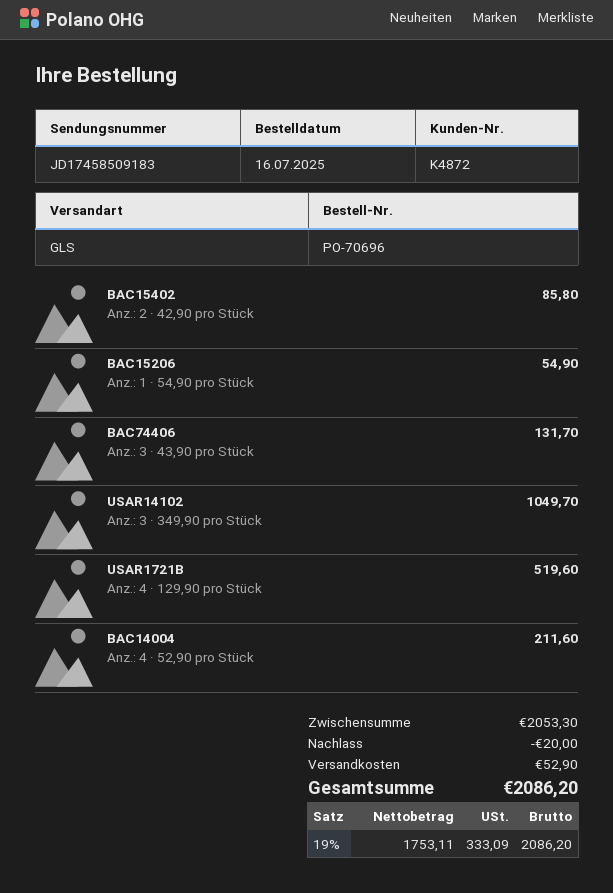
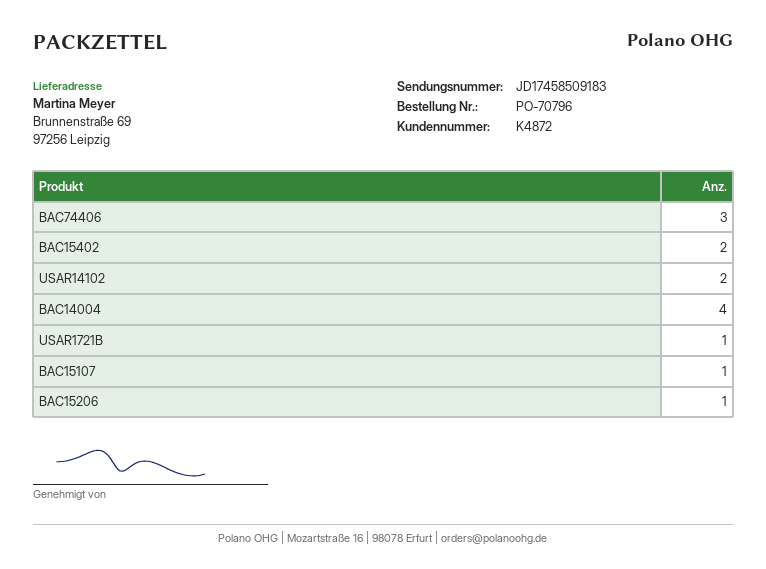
order number: PO-70696 -> PO-70796
USAR14102: 3 -> 2
USAR1721B: 4 -> 1
BAC15107: none -> 1

